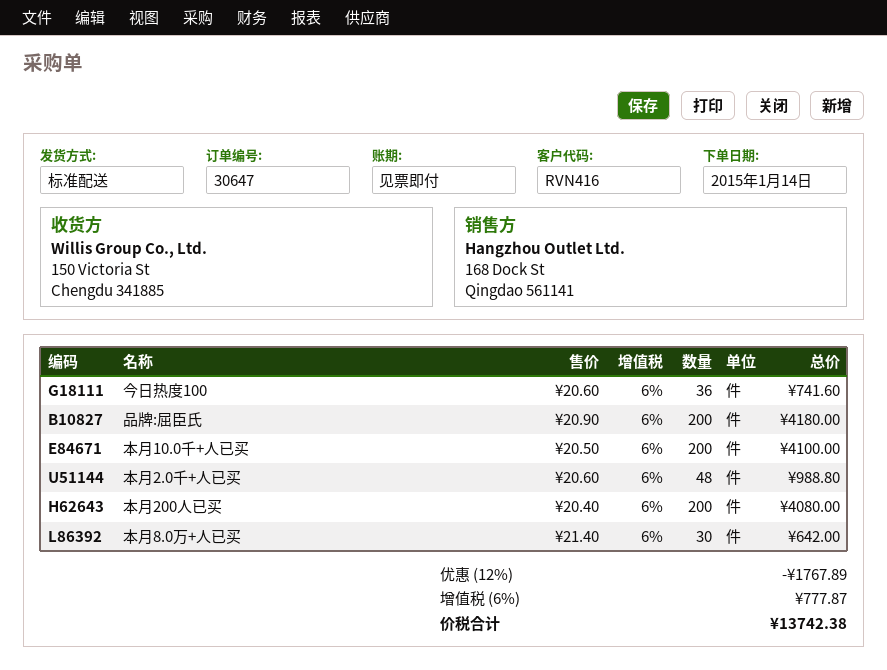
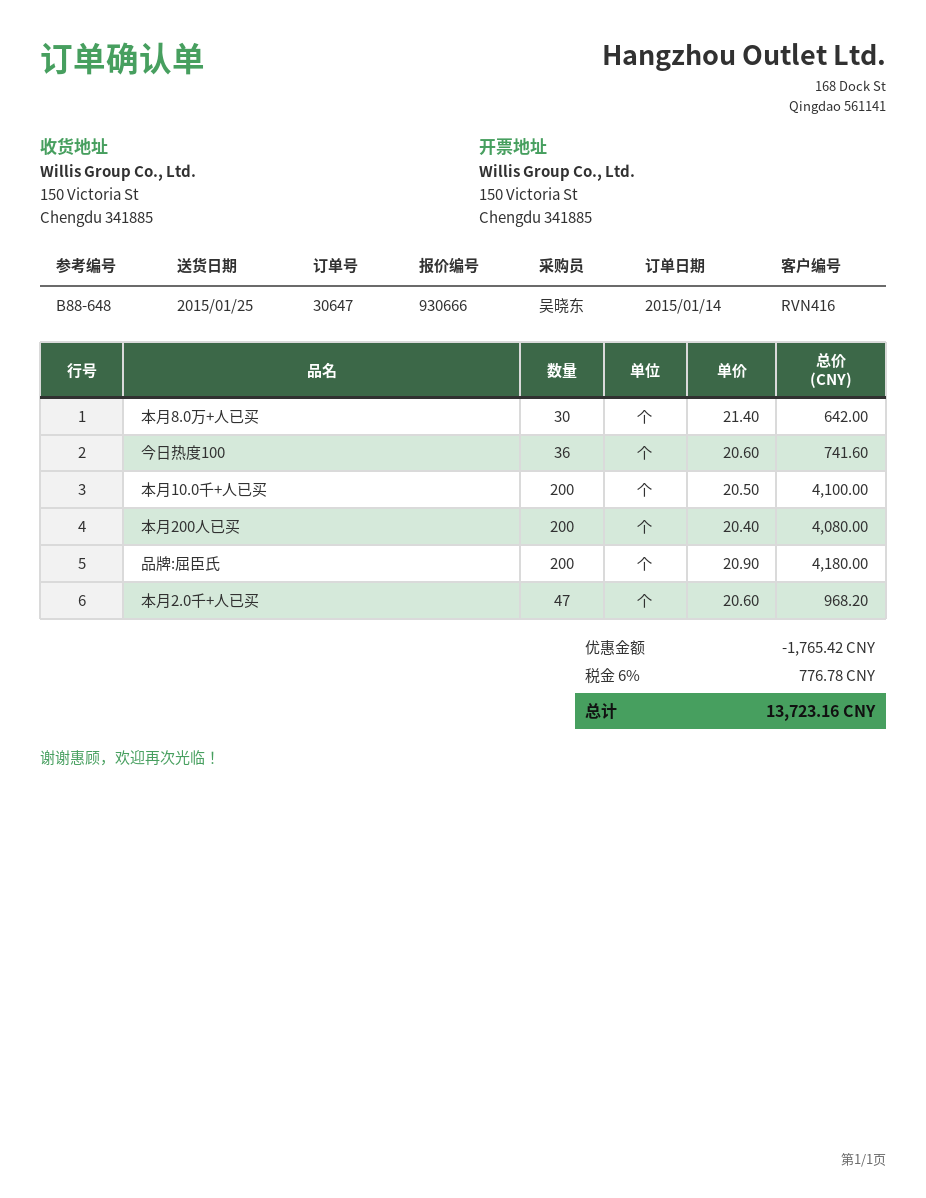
本月2.0千+人已买: 48 x 20.60 = 988.80 -> 47 x 20.60 = 968.20
discount: 1767.89 -> 1765.42
tax: 6% = 777.87 -> 6% = 776.78
total: 13742.38 -> 13723.16

